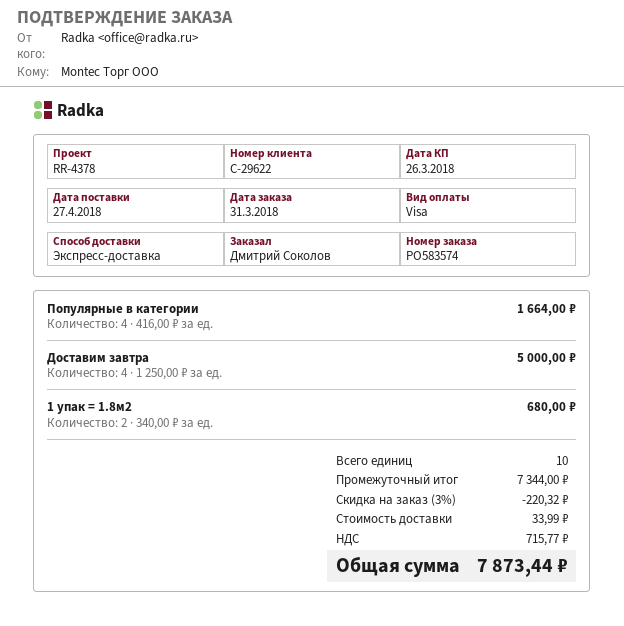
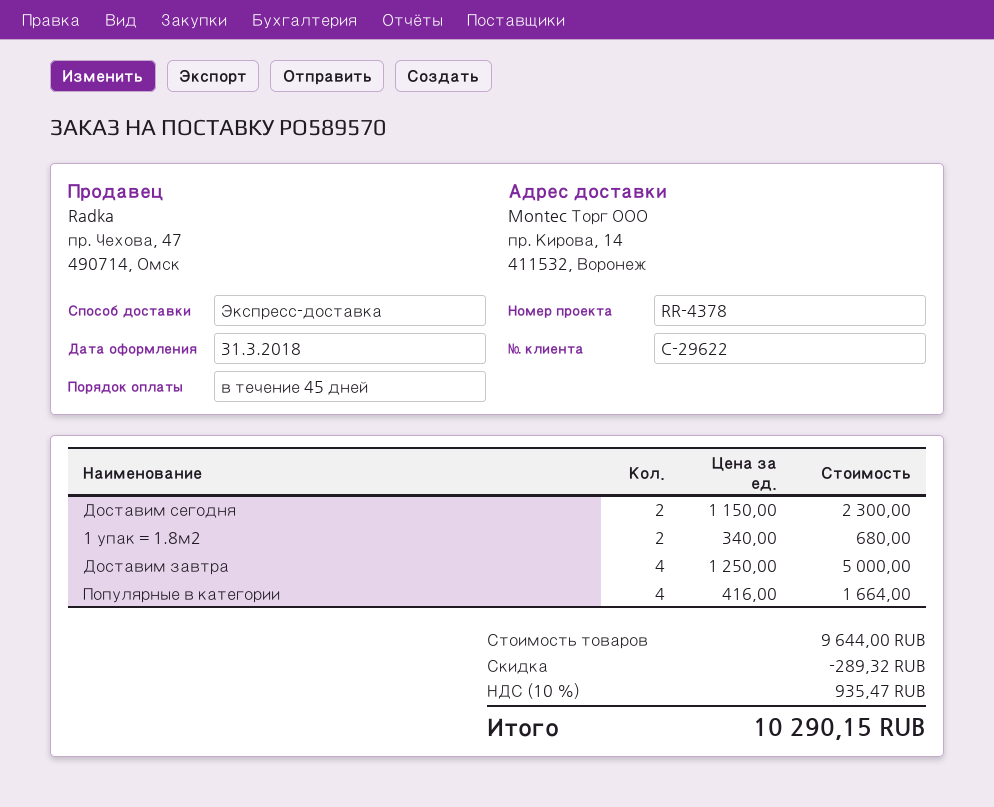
order number: PO583574 -> PO589570
Доставим сегодня: none -> 2 x 1150.00 = 2300.00
subtotal: 7344.00 -> 9644.00
discount: 220.32 -> 289.32
shipping: 33.99 -> none
tax: 715.77 -> 935.47
total: 7873.44 -> 10290.15

